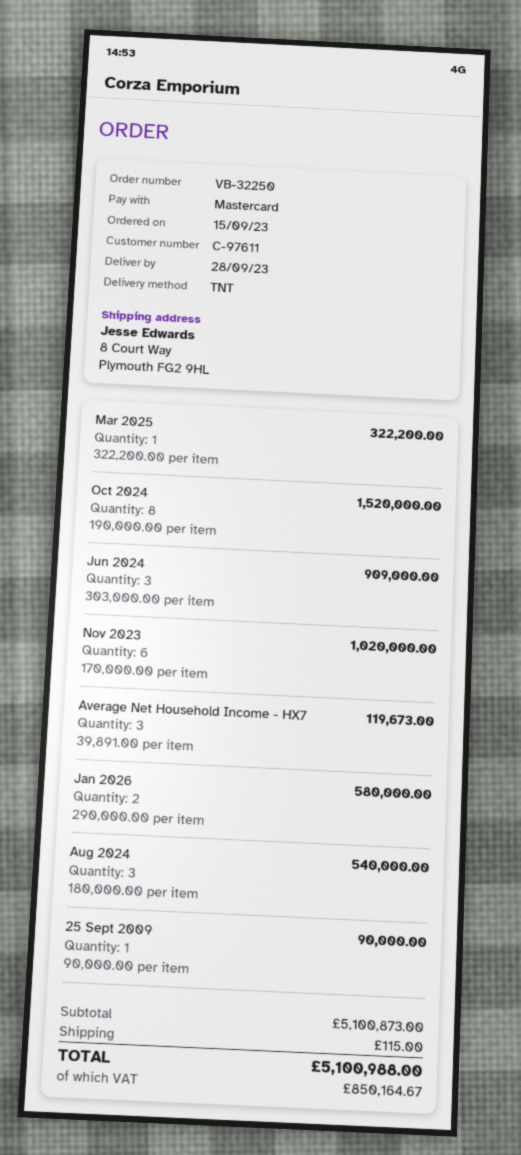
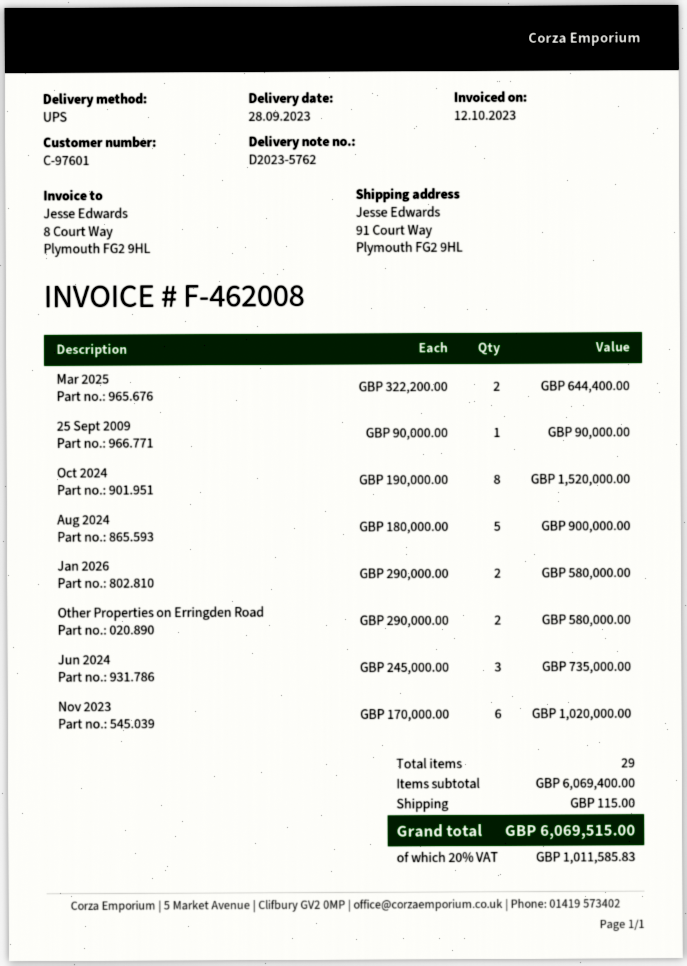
customer number: C-97611 -> C-97601
shipping method: TNT -> UPS
ship to: 8 Court Way, Plymouth FG2 9HL -> 91 Court Way, Plymouth FG2 9HL
Mar 2025: 1 x 322200.00 = 322200.00 -> 2 x 322200.00 = 644400.00
Jun 2024: 3 x 303000.00 = 909000.00 -> 3 x 245000.00 = 735000.00
Average Net Household Income - HX7: 3 x 39891.00 = 119673.00 -> none
Aug 2024: 3 x 180000.00 = 540000.00 -> 5 x 180000.00 = 900000.00
Other Properties on Erringden Road: none -> 2 x 290000.00 = 580000.00
subtotal: 5100873.00 -> 6069400.00
tax: 850164.67 -> 1011585.83
total: 5100988.00 -> 6069515.00

